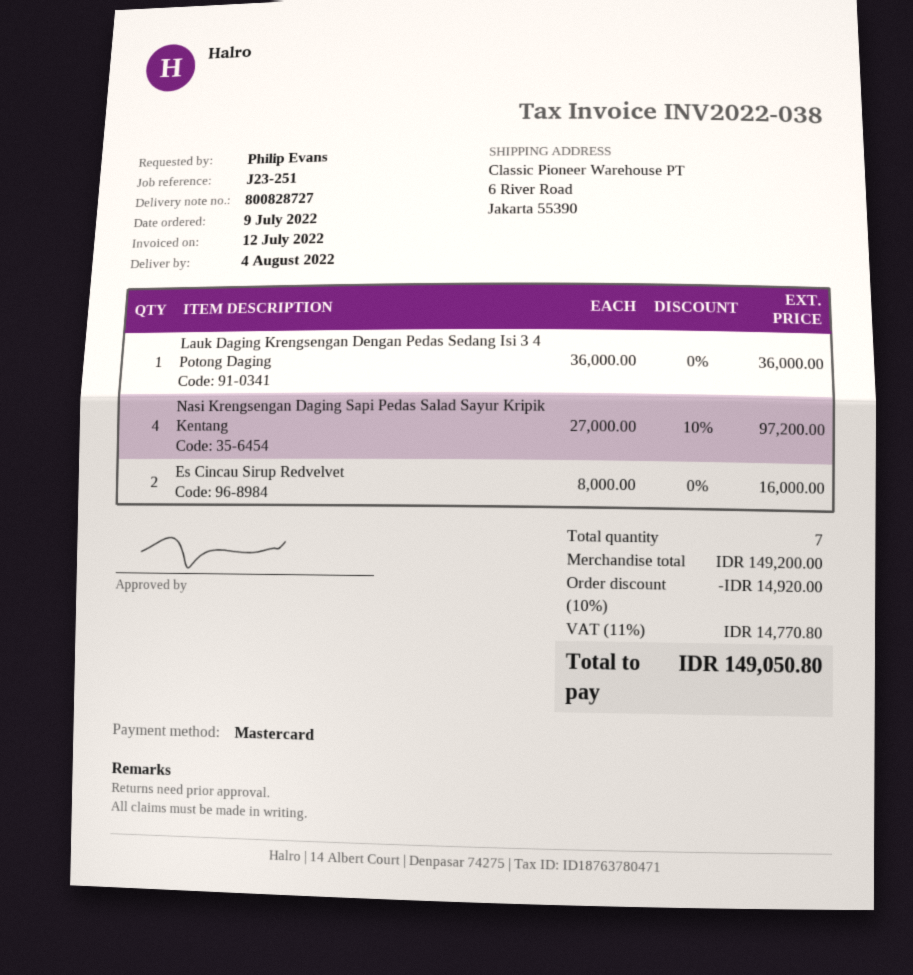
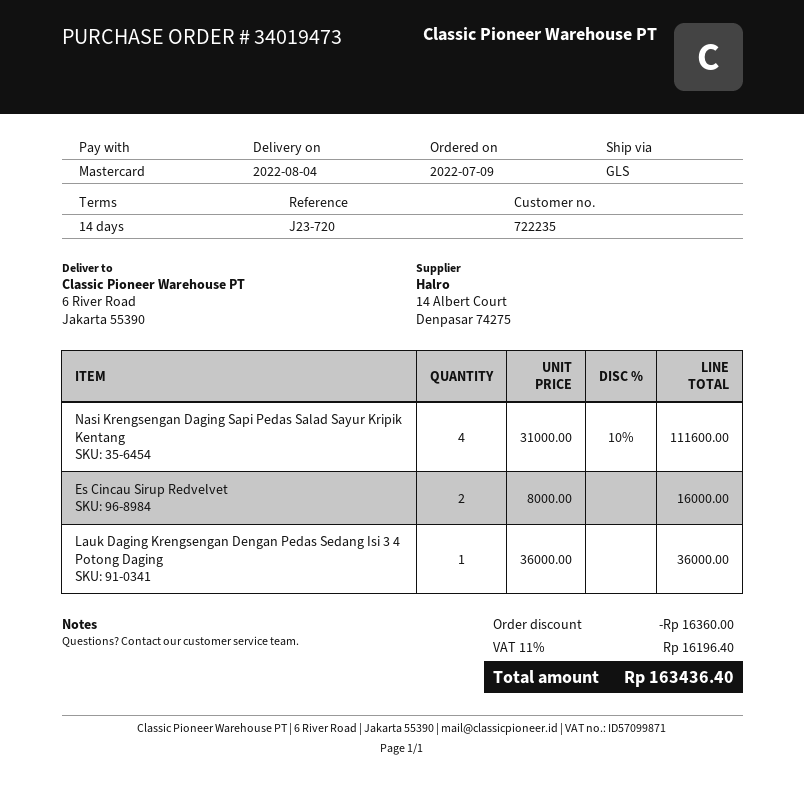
reference: J23-251 -> J23-720
Nasi Krengsengan Daging Sapi Pedas Salad Sayur Kripik Kentang: 4 x 27000.00 - 10% = 97200.00 -> 4 x 31000.00 - 10% = 111600.00
discount: 14920.00 -> 16360.00
tax: 11% = 14770.80 -> 11% = 16196.40
total: 149050.80 -> 163436.40

